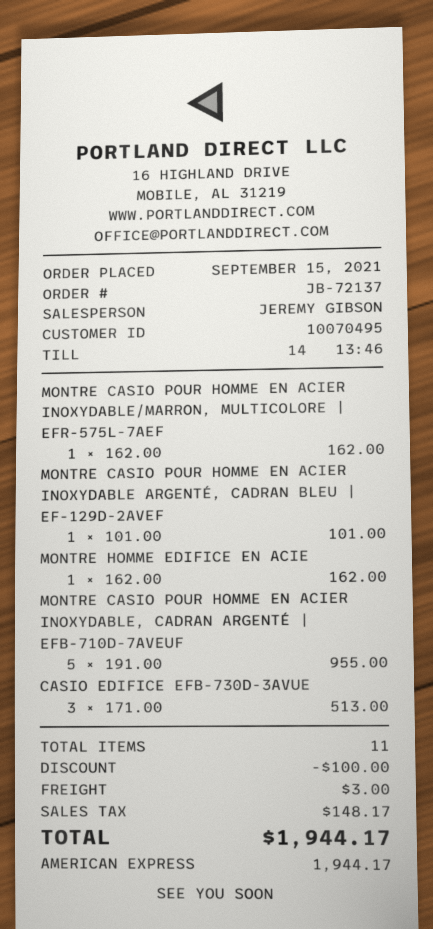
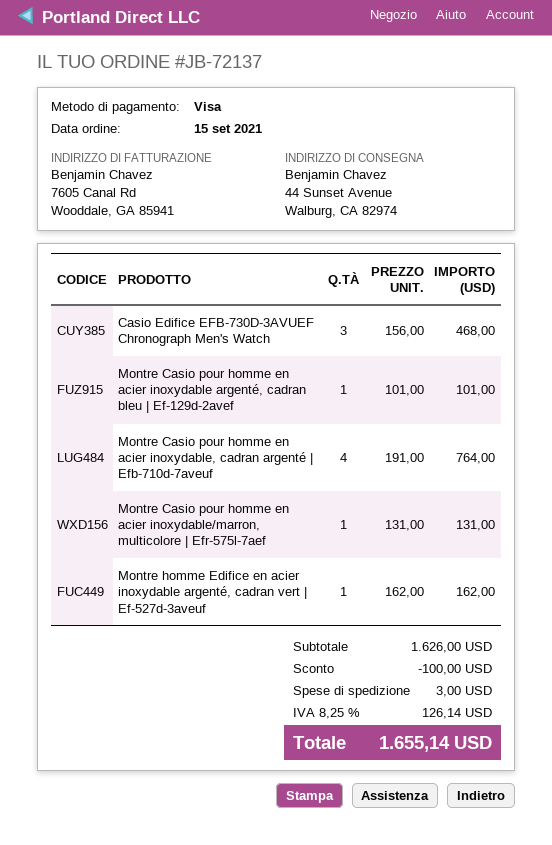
payment method: American Express -> Visa
MONTRE CASIO POUR HOMME EN ACIER INOXYDABLE/MARRON, MULTICOLORE | EFR-575L-7AEF: 1 x 162.00 = 162.00 -> 1 x 131.00 = 131.00
MONTRE CASIO POUR HOMME EN ACIER INOXYDABLE, CADRAN ARGENTÉ | EFB-710D-7AVEUF: 5 x 191.00 = 955.00 -> 4 x 191.00 = 764.00
CASIO EDIFICE EFB-730D-3AVUE: 3 x 171.00 = 513.00 -> 3 x 156.00 = 468.00
tax: 148.17 -> 126.14
total: 1944.17 -> 1655.14

